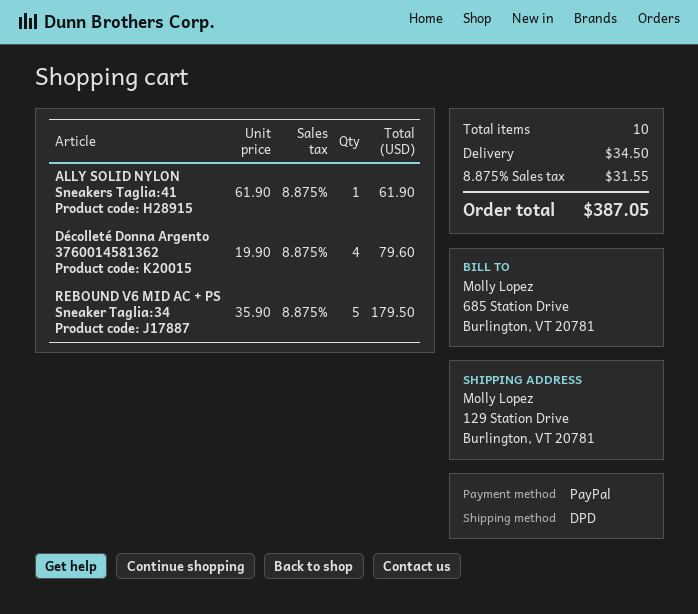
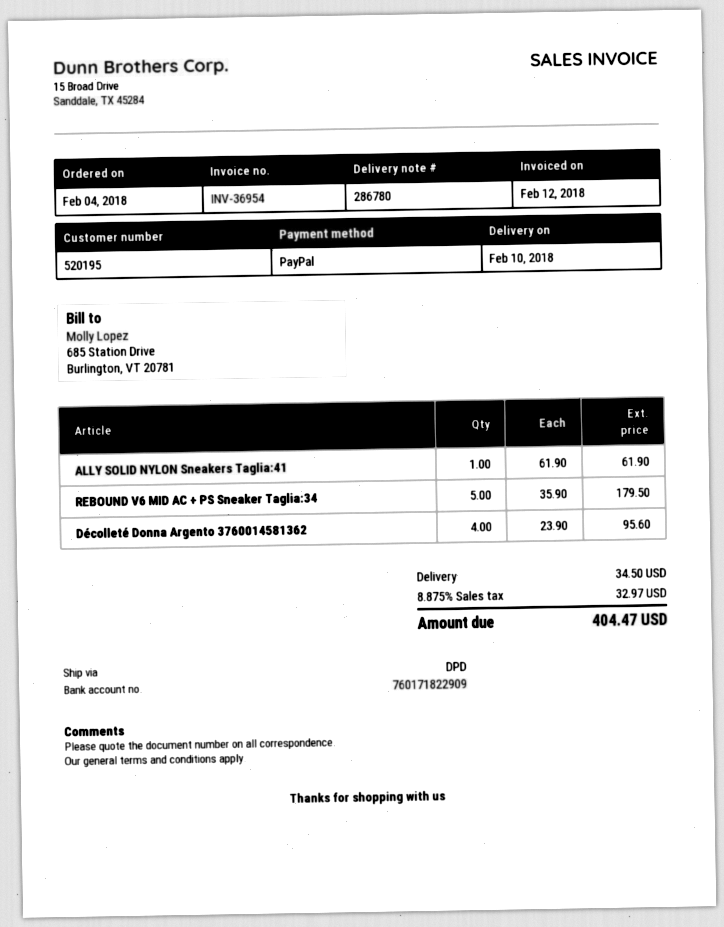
Décolleté Donna Argento 3760014581362: 4 x 19.90 = 79.60 -> 4 x 23.90 = 95.60
tax: 8.875% = 31.55 -> 8.875% = 32.97
total: 387.05 -> 404.47

